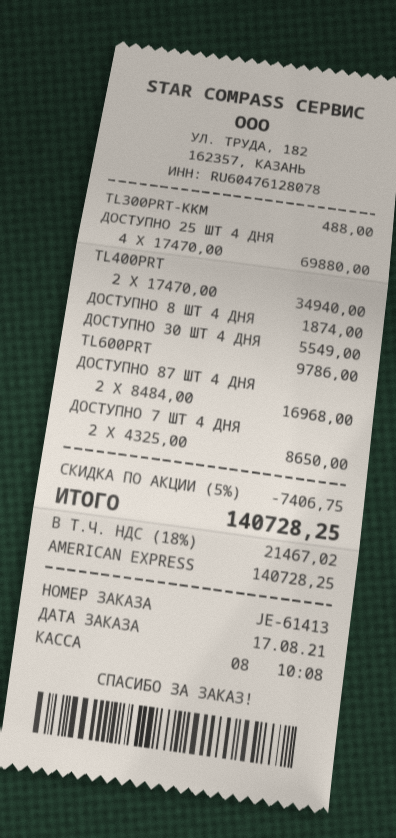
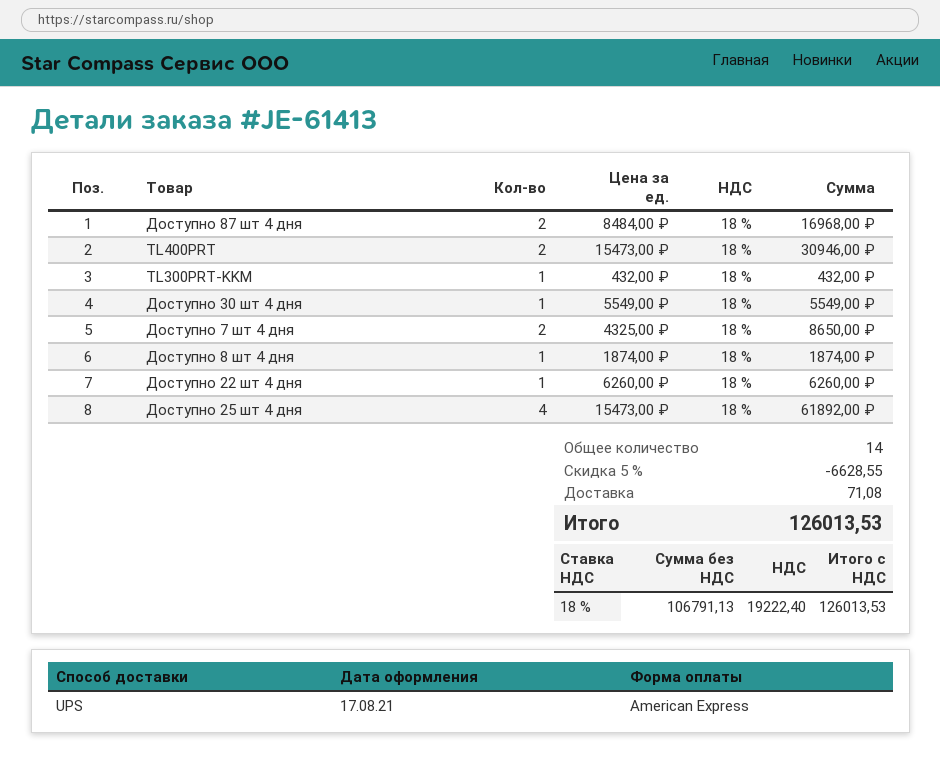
TL300PRT-KKM: 1 x 488.00 = 488.00 -> 1 x 432.00 = 432.00
ДОСТУПНО 25 ШТ 4 ДНЯ: 4 x 17470.00 = 69880.00 -> 4 x 15473.00 = 61892.00
TL400PRT: 2 x 17470.00 = 34940.00 -> 2 x 15473.00 = 30946.00
TL600PRT: 1 x 9786.00 = 9786.00 -> none
Доступно 22 шт 4 дня: none -> 1 x 6260.00 = 6260.00
discount: 5% = 7406.75 -> 5% = 6628.55
shipping: none -> 71.08
tax: 18% = 21467.02 -> 18% = 19222.40
total: 140728.25 -> 126013.53

